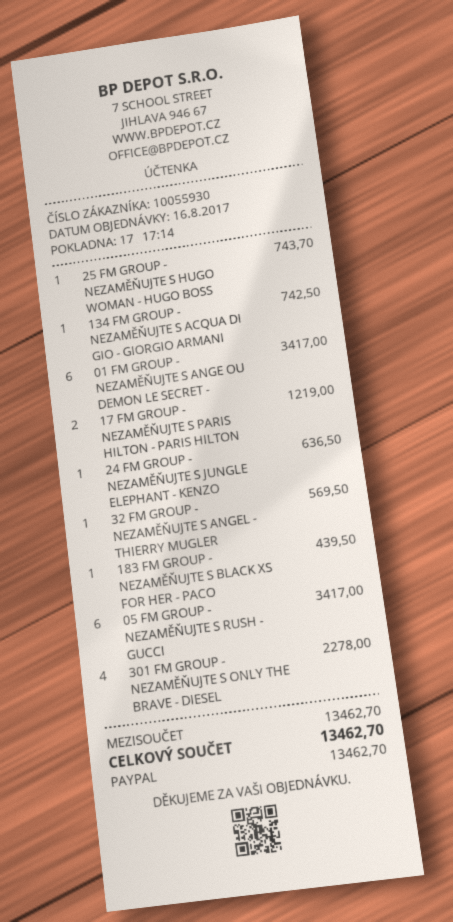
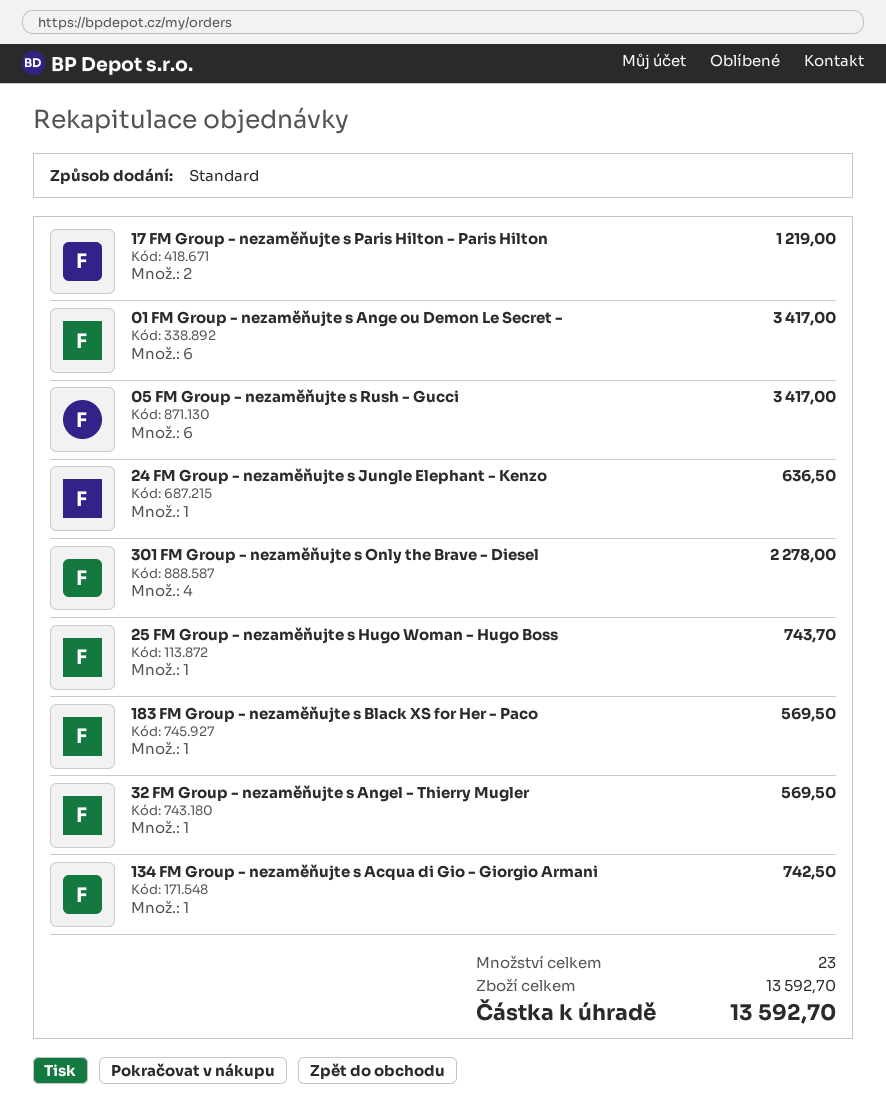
183 FM GROUP - NEZAMĚŇUJTE S BLACK XS FOR HER - PACO: 1 for 439.50 -> 1 for 569.50
subtotal: 13462.70 -> 13592.70
total: 13462.70 -> 13592.70

